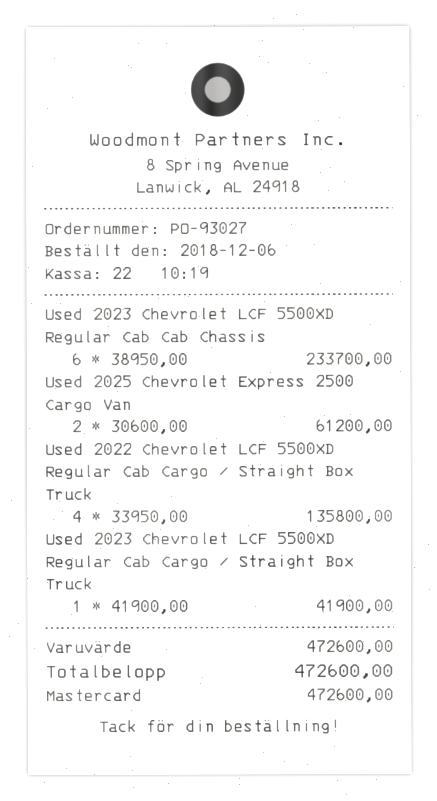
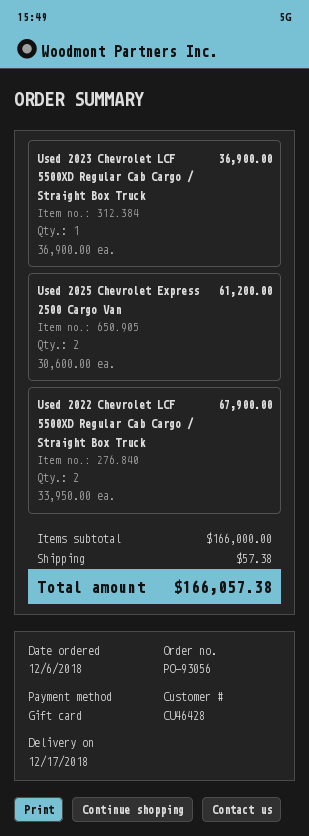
order number: PO-93027 -> PO-93056
payment method: Mastercard -> gift card
Used 2023 Chevrolet LCF 5500XD Regular Cab Cab Chassis: 6 x 38950.00 = 233700.00 -> none
Used 2022 Chevrolet LCF 5500XD Regular Cab Cargo / Straight Box Truck: 4 x 33950.00 = 135800.00 -> 2 x 33950.00 = 67900.00
Used 2023 Chevrolet LCF 5500XD Regular Cab Cargo / Straight Box Truck: 1 x 41900.00 = 41900.00 -> 1 x 36900.00 = 36900.00
subtotal: 472600.00 -> 166000.00
shipping: none -> 57.38
total: 472600.00 -> 166057.38

